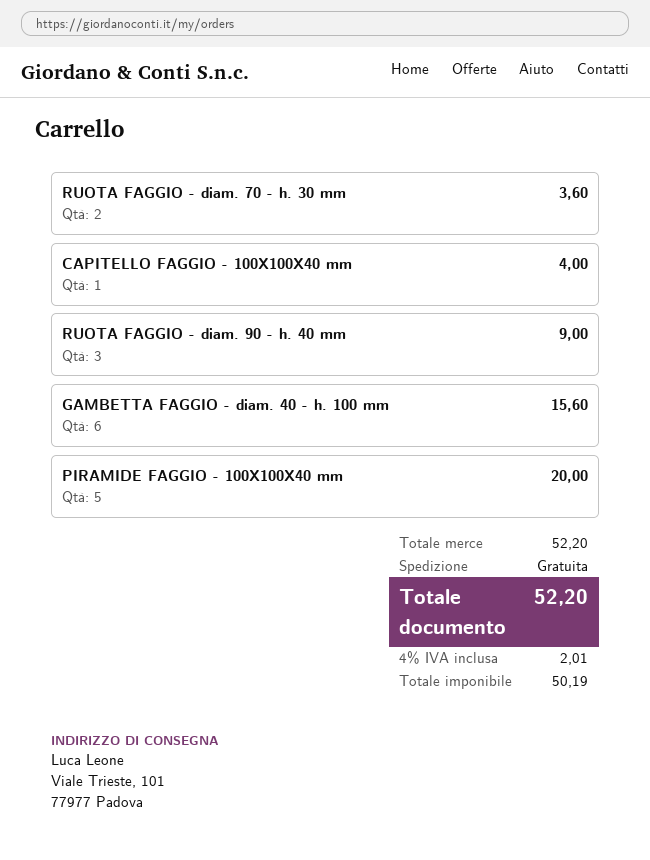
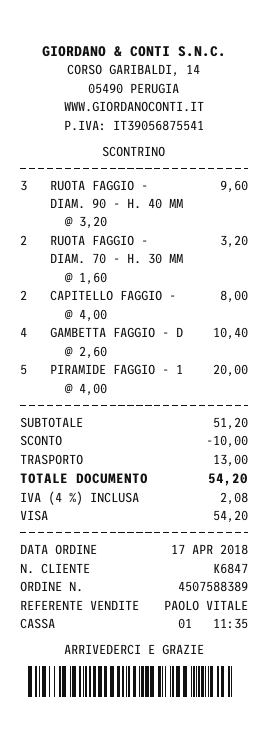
RUOTA FAGGIO - diam. 70 - h. 30 mm: 2 for 3.60 -> 2 for 3.20
CAPITELLO FAGGIO - 100X100X40 mm: 1 for 4.00 -> 2 for 8.00
RUOTA FAGGIO - diam. 90 - h. 40 mm: 3 for 9.00 -> 3 for 9.60
GAMBETTA FAGGIO - diam. 40 - h. 100 mm: 6 for 15.60 -> 4 for 10.40
subtotal: 52.20 -> 51.20
discount: none -> 10.00
shipping: 0.00 -> 13.00
tax: 4% = 2.01 -> 4% = 2.08
total: 52.20 -> 54.20

